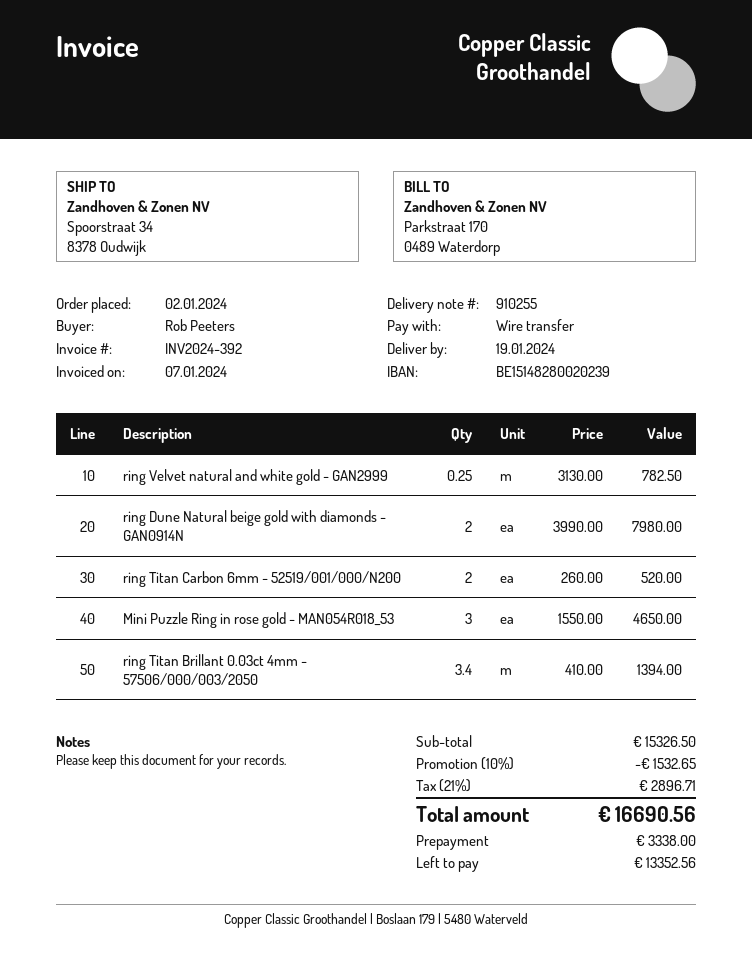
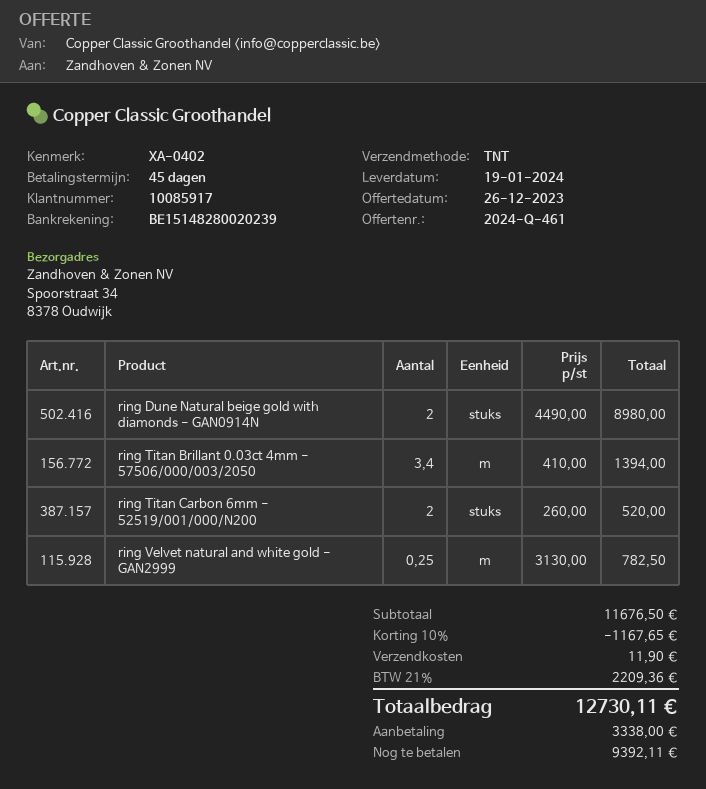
ring Dune Natural beige gold with diamonds - GAN0914N: 2 x 3990.00 = 7980.00 -> 2 x 4490.00 = 8980.00
Mini Puzzle Ring in rose gold - MAN054R018_53: 3 x 1550.00 = 4650.00 -> none
subtotal: 15326.50 -> 11676.50
discount: 10% = 1532.65 -> 10% = 1167.65
shipping: none -> 11.90
tax: 21% = 2896.71 -> 21% = 2209.36
total: 16690.56 -> 12730.11
balance: 13352.56 -> 9392.11

